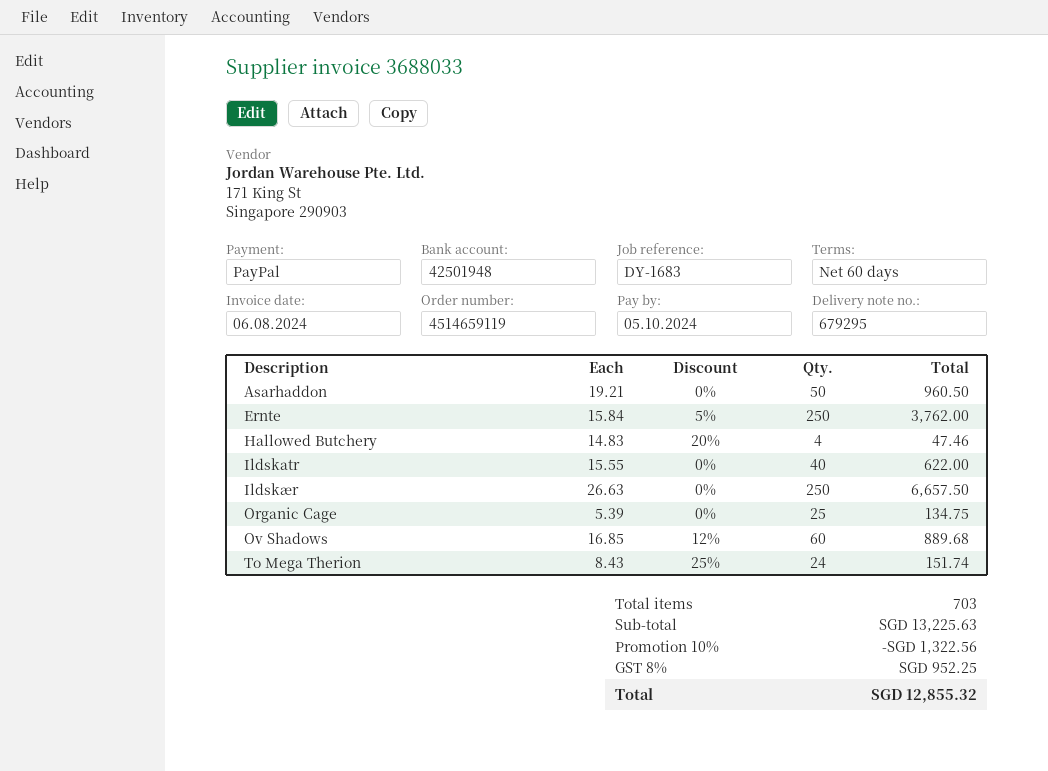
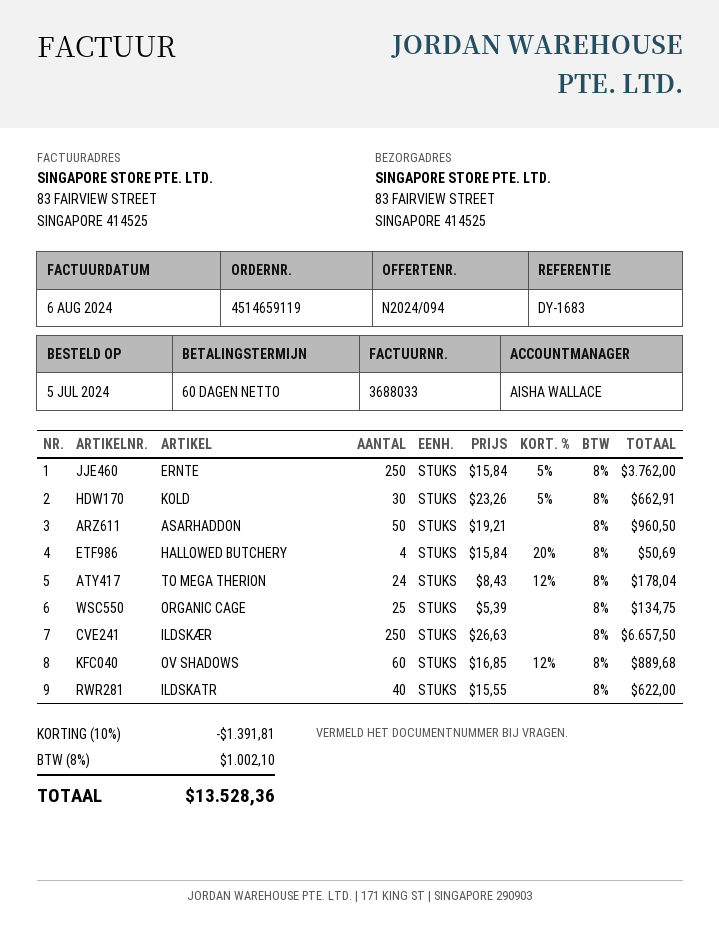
Hallowed Butchery: 4 x 14.83 - 20% = 47.46 -> 4 x 15.84 - 20% = 50.69
To Mega Therion: 24 x 8.43 - 25% = 151.74 -> 24 x 8.43 - 12% = 178.04
KOLD: none -> 30 x 23.26 - 5% = 662.91
discount: 10% = 1322.56 -> 10% = 1391.81
tax: 8% = 952.25 -> 8% = 1002.10
total: 12855.32 -> 13528.36

